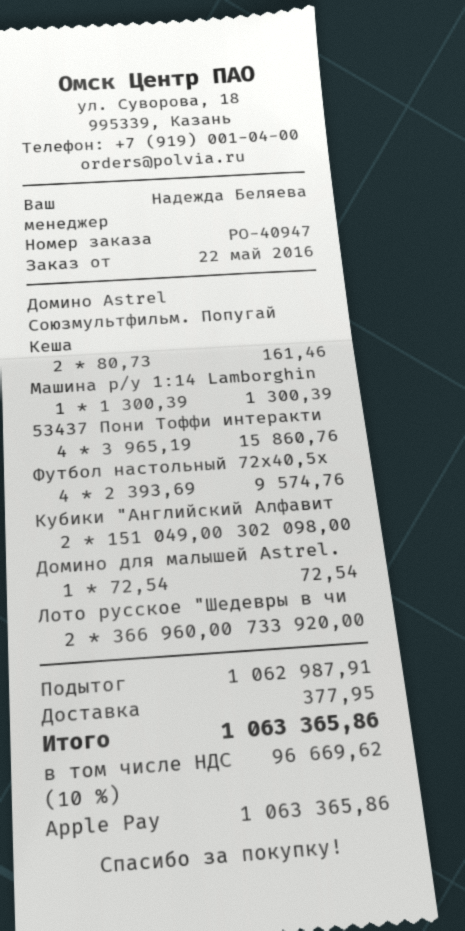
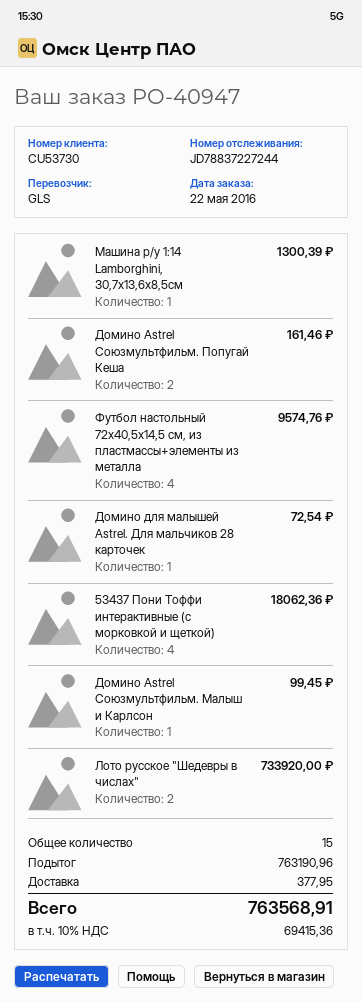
53437 Пони Тоффи интеракти: 4 for 15860.76 -> 4 for 18062.36
Кубики "Английский Алфавит: 2 for 302098.00 -> none
Домино Astrel Союзмультфильм. Малыш и Карлсон: none -> 1 for 99.45
subtotal: 1062987.91 -> 763190.96
tax: 10% = 96669.62 -> 10% = 69415.36
total: 1063365.86 -> 763568.91

